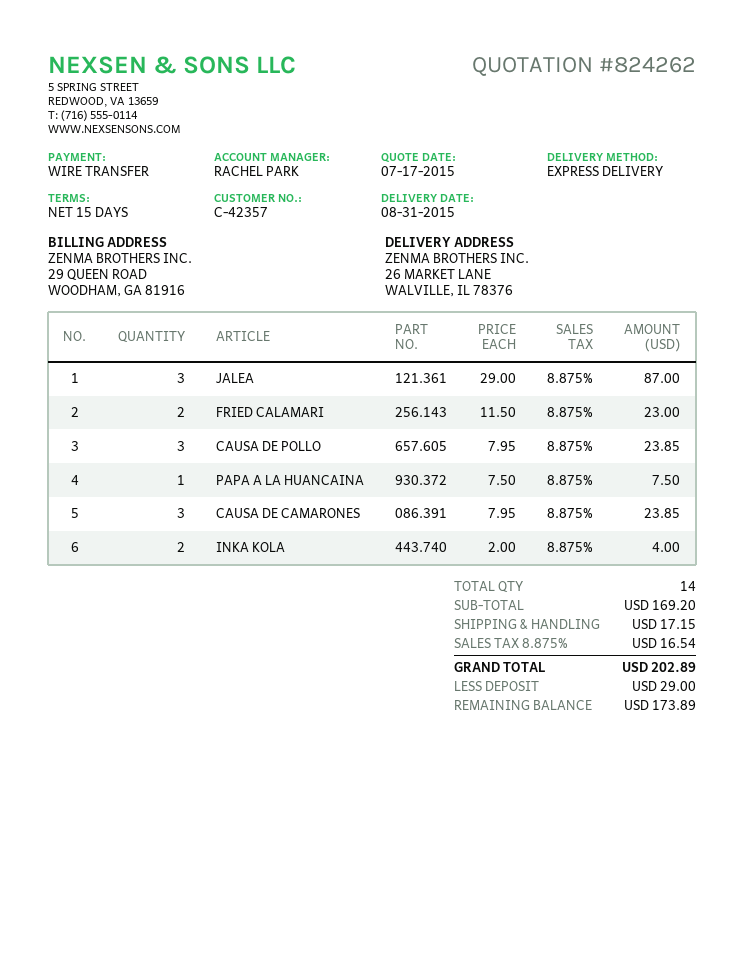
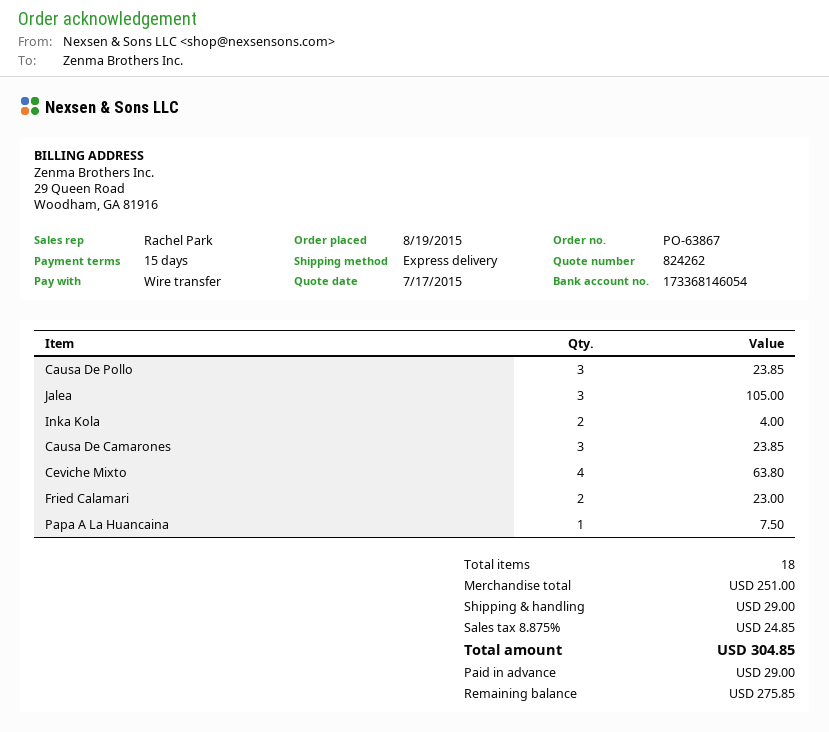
JALEA: 3 for 87.00 -> 3 for 105.00
Ceviche Mixto: none -> 4 for 63.80
total quantity: 14 -> 18
subtotal: 169.20 -> 251.00
shipping: 17.15 -> 29.00
tax: 8.875% = 16.54 -> 8.875% = 24.85
total: 202.89 -> 304.85
balance: 173.89 -> 275.85

